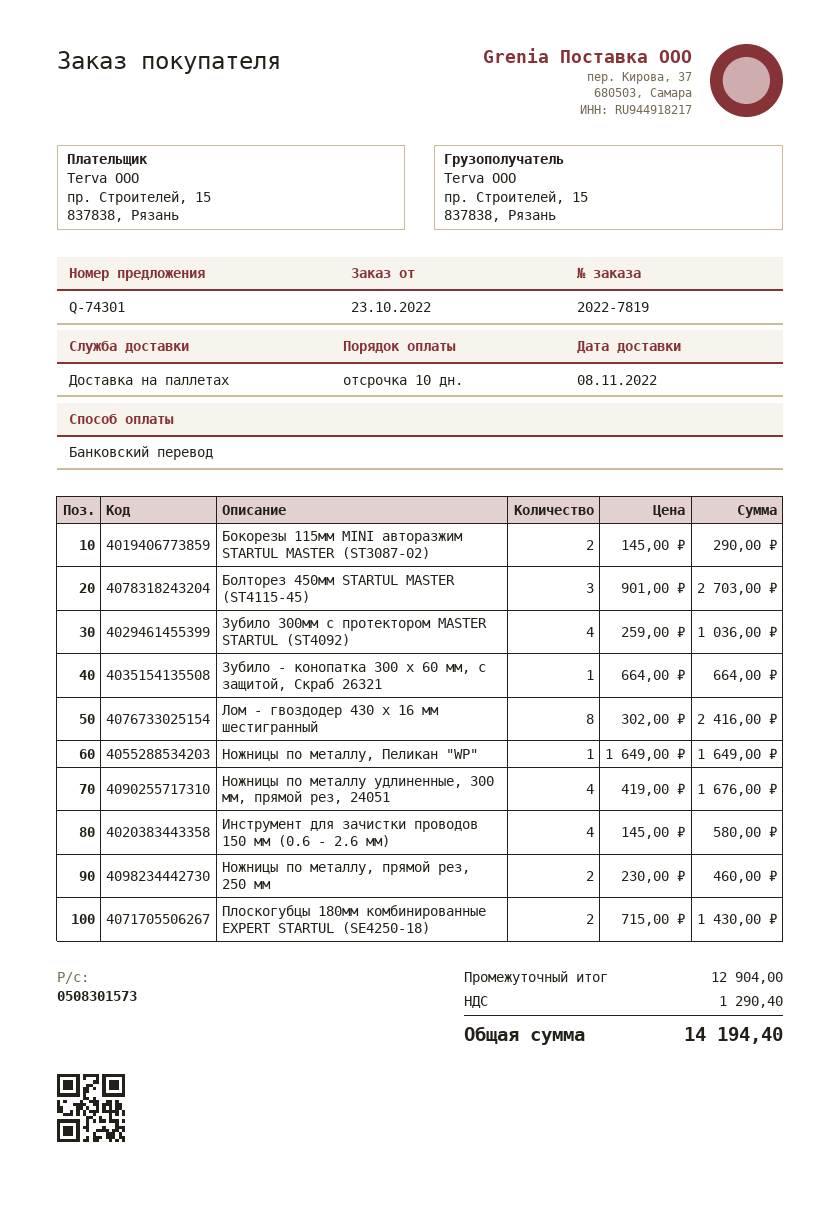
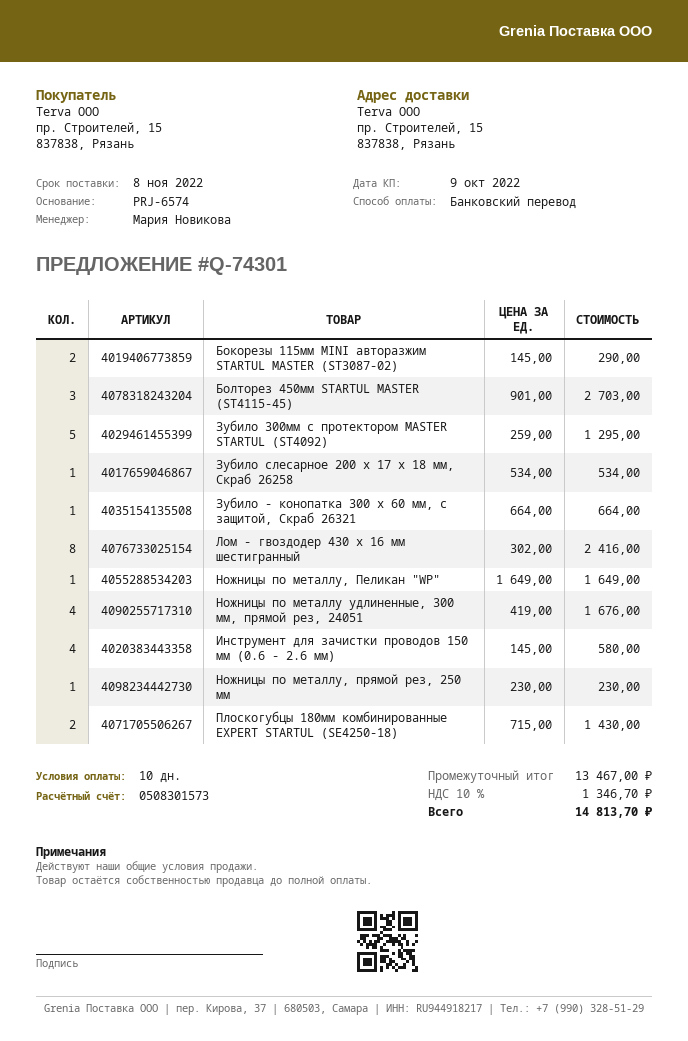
Зубило 300мм с протектором MASTER STARTUL (ST4092): 4 x 259.00 = 1036.00 -> 5 x 259.00 = 1295.00
Ножницы по металлу, прямой рез, 250 мм: 2 x 230.00 = 460.00 -> 1 x 230.00 = 230.00
Зубило слесарное 200 х 17 х 18 мм, Скраб 26258: none -> 1 x 534.00 = 534.00
subtotal: 12904.00 -> 13467.00
tax: 1290.40 -> 1346.70
total: 14194.40 -> 14813.70

